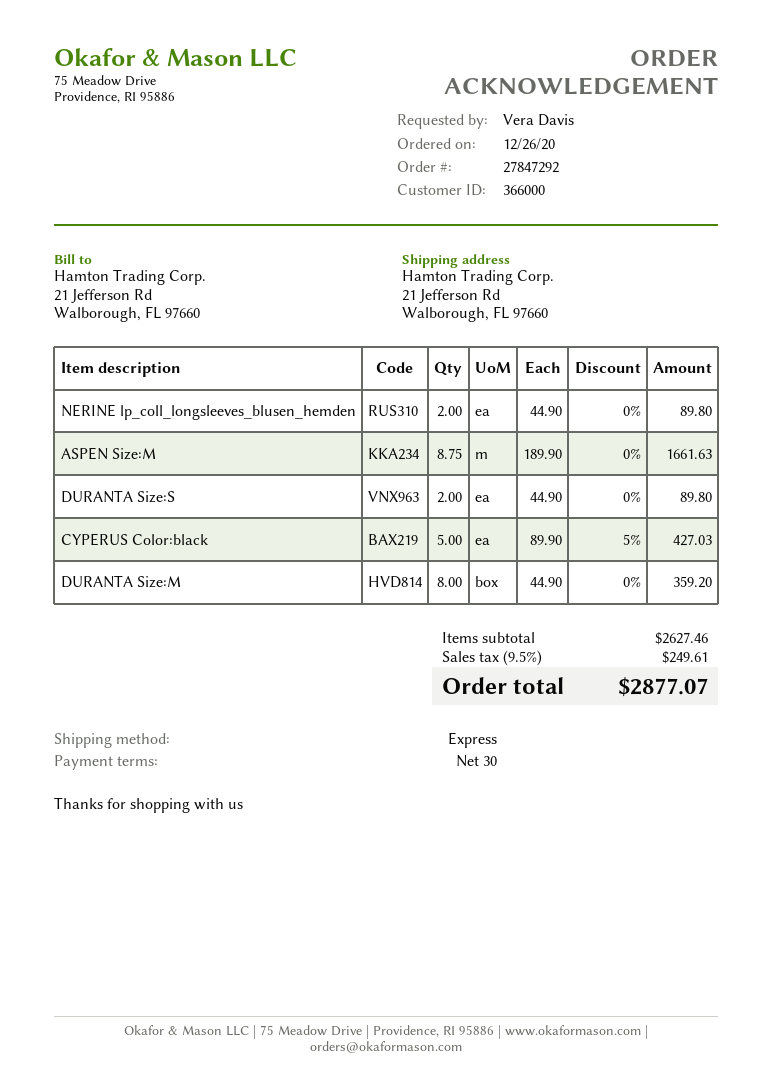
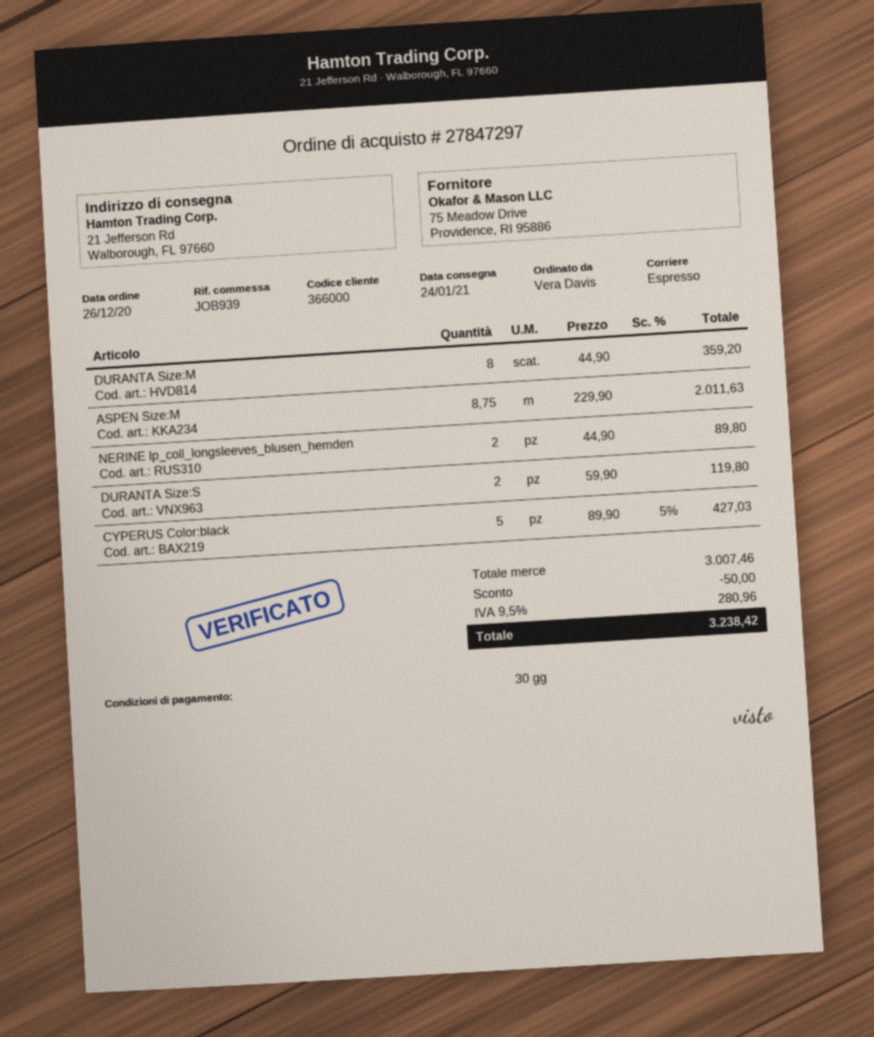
order number: 27847292 -> 27847297
ASPEN Size:M: 8.75 x 189.90 = 1661.63 -> 8.75 x 229.90 = 2011.63
DURANTA Size:S: 2 x 44.90 = 89.80 -> 2 x 59.90 = 119.80
subtotal: 2627.46 -> 3007.46
discount: none -> 50.00
tax: 9.5% = 249.61 -> 9.5% = 280.96
total: 2877.07 -> 3238.42

